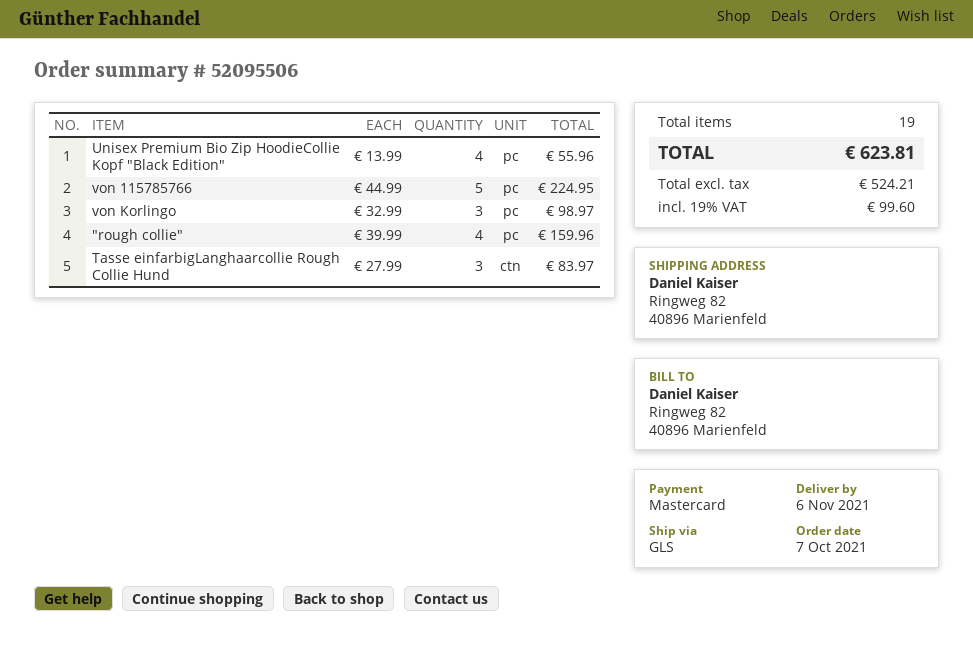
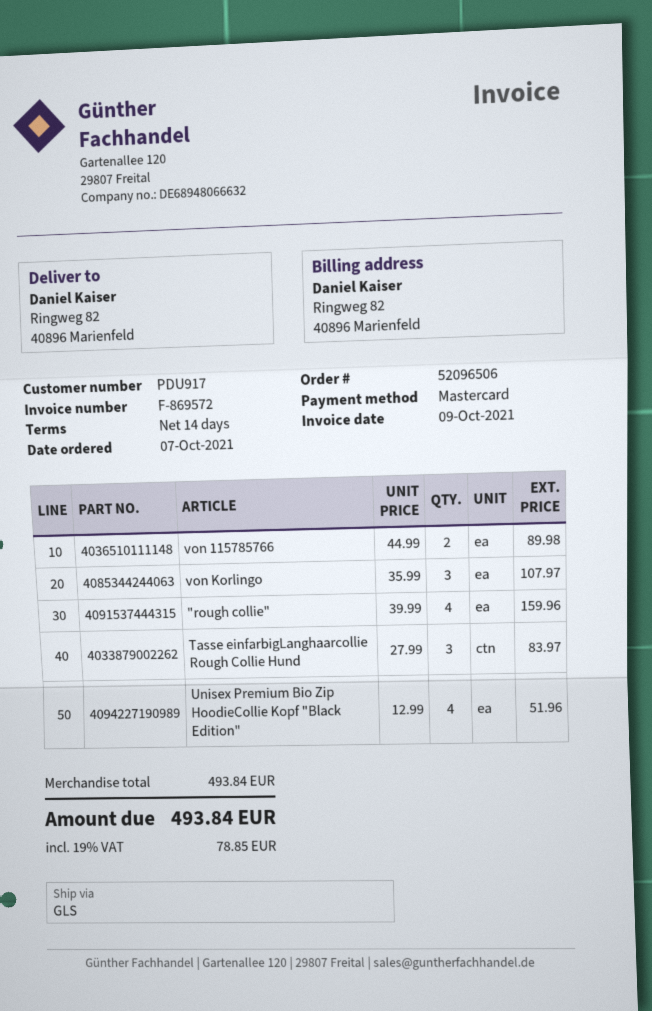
order number: 52095506 -> 52096506
Unisex Premium Bio Zip HoodieCollie Kopf "Black Edition": 4 x 13.99 = 55.96 -> 4 x 12.99 = 51.96
von 115785766: 5 x 44.99 = 224.95 -> 2 x 44.99 = 89.98
von Korlingo: 3 x 32.99 = 98.97 -> 3 x 35.99 = 107.97
tax: 19% = 99.60 -> 19% = 78.85
total: 623.81 -> 493.84

